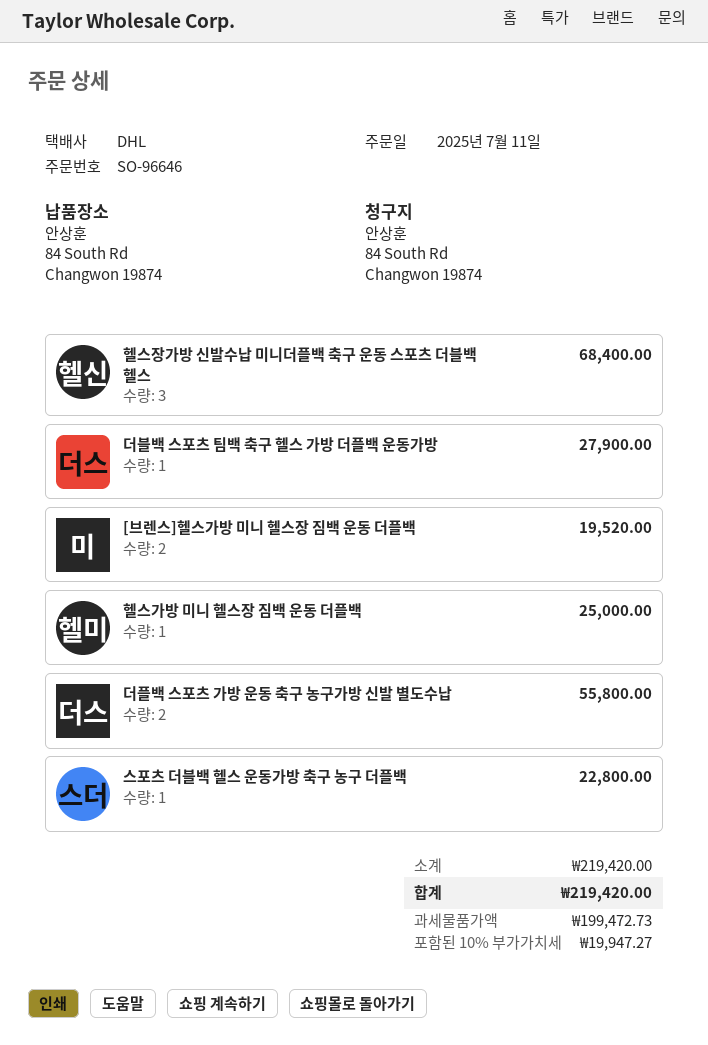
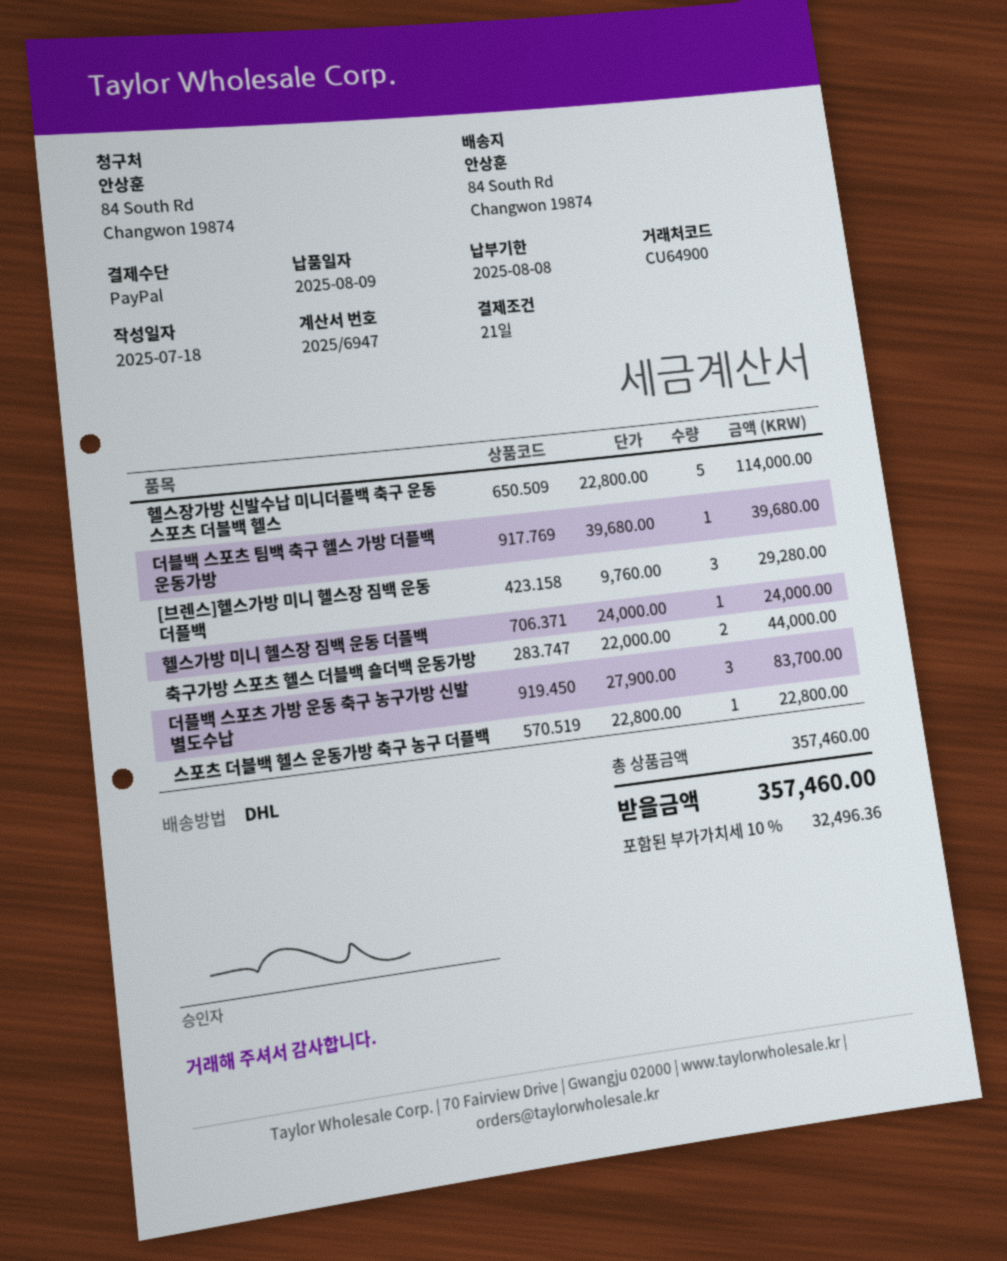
헬스장가방 신발수납 미니더플백 축구 운동 스포츠 더블백 헬스: 3 for 68400.00 -> 5 for 114000.00
더블백 스포츠 팀백 축구 헬스 가방 더플백 운동가방: 1 for 27900.00 -> 1 for 39680.00
[브렌스]헬스가방 미니 헬스장 짐백 운동 더플백: 2 for 19520.00 -> 3 for 29280.00
헬스가방 미니 헬스장 짐백 운동 더플백: 1 for 25000.00 -> 1 for 24000.00
더플백 스포츠 가방 운동 축구 농구가방 신발 별도수납: 2 for 55800.00 -> 3 for 83700.00
축구가방 스포츠 헬스 더블백 숄더백 운동가방: none -> 2 for 44000.00
subtotal: 219420.00 -> 357460.00
tax: 10% = 19947.27 -> 10% = 32496.36
total: 219420.00 -> 357460.00

